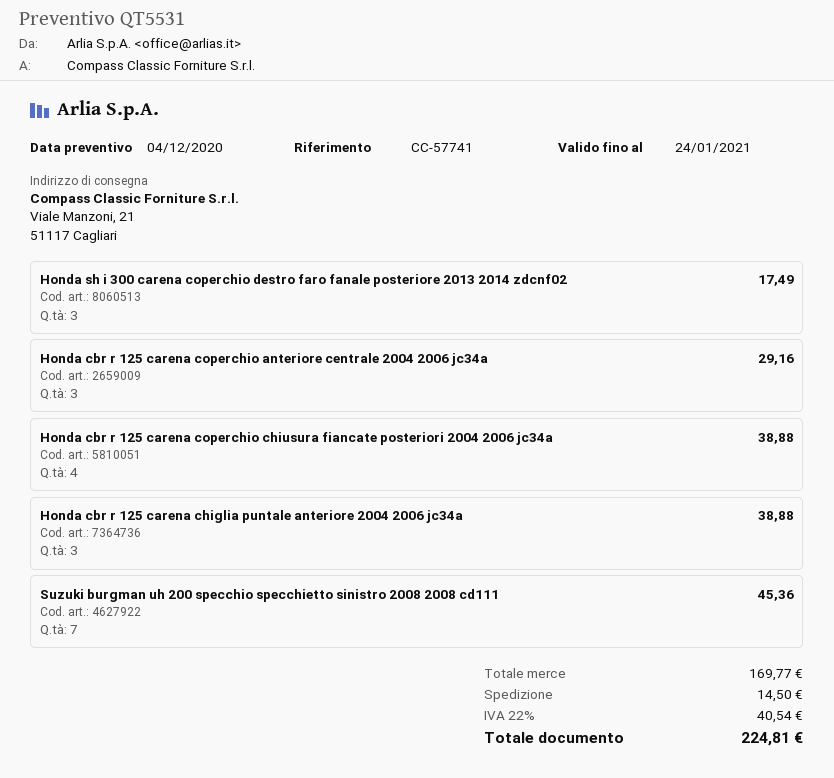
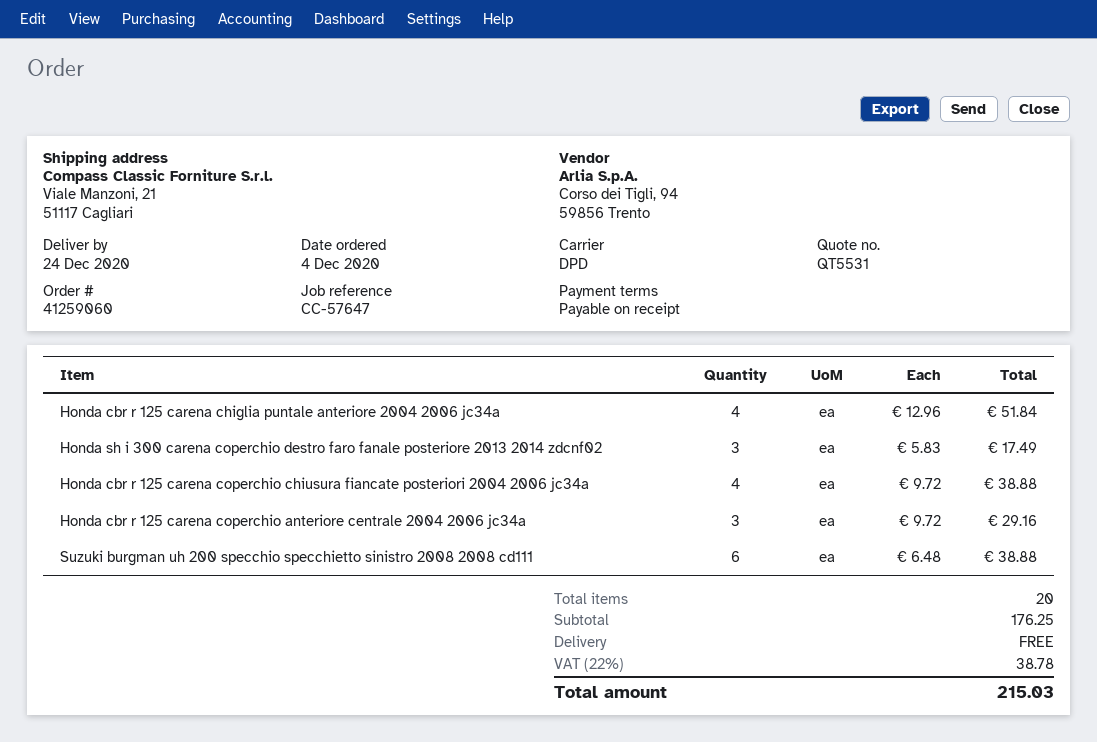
reference: CC-57741 -> CC-57647
Honda cbr r 125 carena chiglia puntale anteriore 2004 2006 jc34a: 3 for 38.88 -> 4 for 51.84
Suzuki burgman uh 200 specchio specchietto sinistro 2008 2008 cd111: 7 for 45.36 -> 6 for 38.88
subtotal: 169.77 -> 176.25
shipping: 14.50 -> 0.00
tax: 22% = 40.54 -> 22% = 38.78
total: 224.81 -> 215.03

